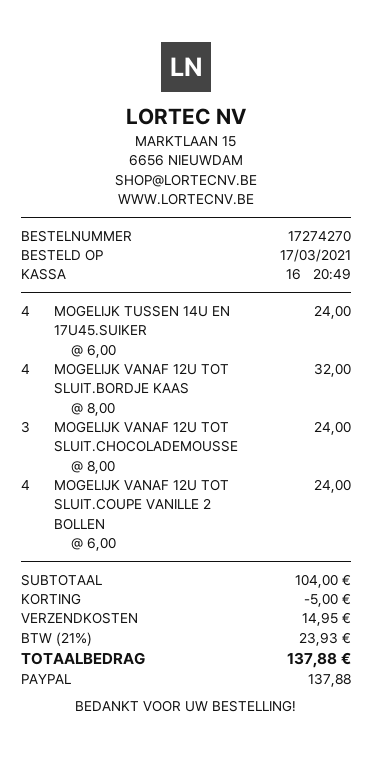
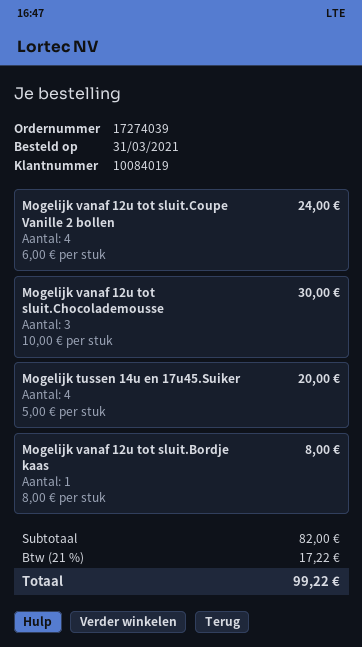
order number: 17274270 -> 17274039
order date: 2021-03-17 -> 2021-03-31
MOGELIJK TUSSEN 14U EN 17U45.SUIKER: 4 x 6.00 = 24.00 -> 4 x 5.00 = 20.00
MOGELIJK VANAF 12U TOT SLUIT.BORDJE KAAS: 4 x 8.00 = 32.00 -> 1 x 8.00 = 8.00
MOGELIJK VANAF 12U TOT SLUIT.CHOCOLADEMOUSSE: 3 x 8.00 = 24.00 -> 3 x 10.00 = 30.00
subtotal: 104.00 -> 82.00
discount: 5.00 -> none
shipping: 14.95 -> none
tax: 21% = 23.93 -> 21% = 17.22
total: 137.88 -> 99.22

